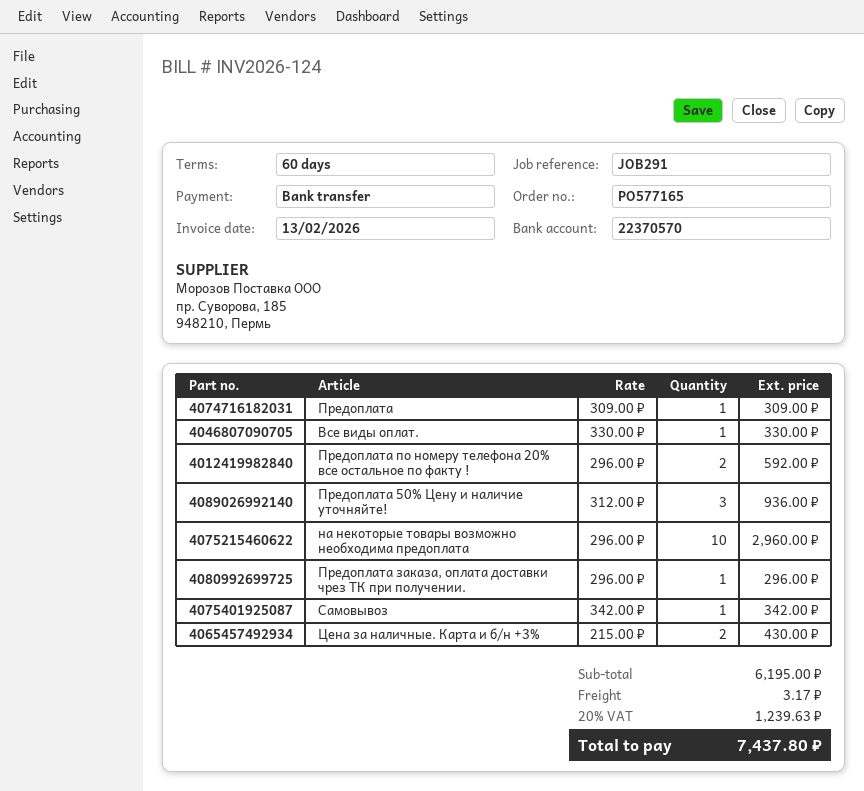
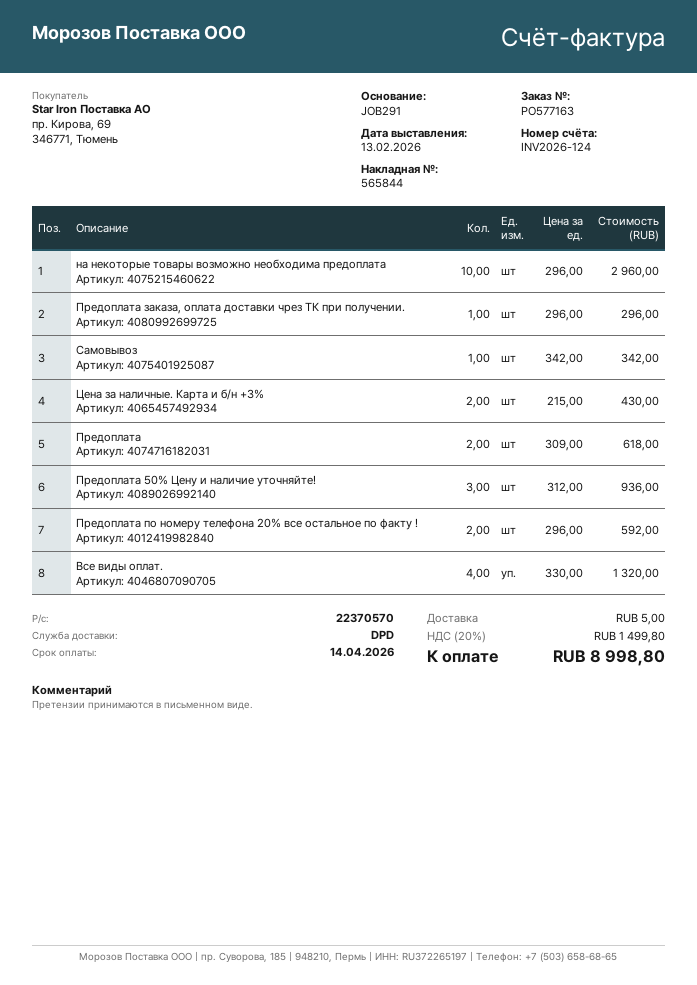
order number: PO577165 -> PO577163
Предоплата: 1 x 309.00 = 309.00 -> 2 x 309.00 = 618.00
Все виды оплат.: 1 x 330.00 = 330.00 -> 4 x 330.00 = 1320.00
shipping: 3.17 -> 5.00
tax: 20% = 1239.63 -> 20% = 1499.80
total: 7437.80 -> 8998.80

